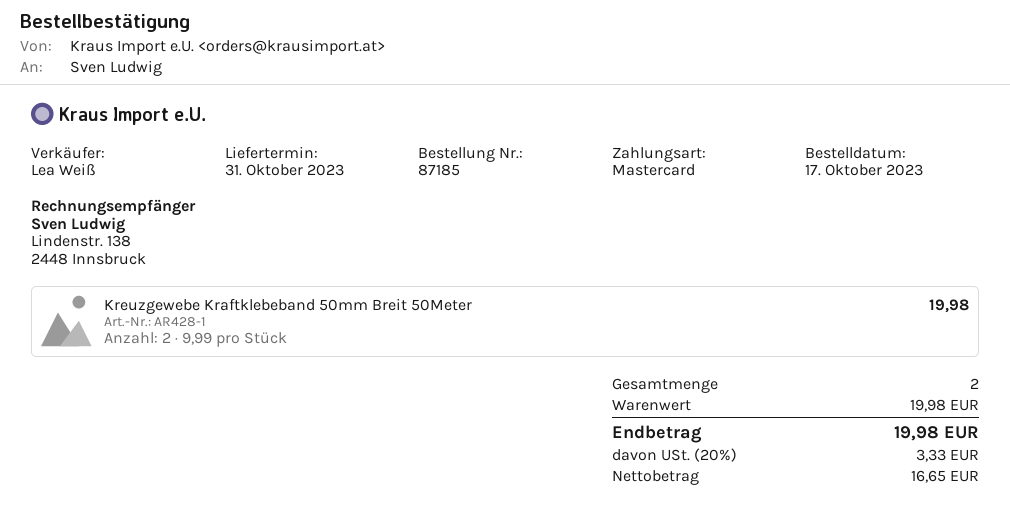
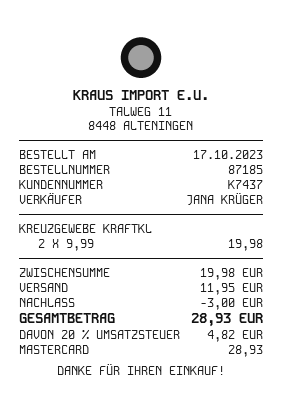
sales rep: Lea Weiß -> JANA KRÜGER
discount: none -> 3.00
shipping: none -> 11.95
tax: 20% = 3.33 -> 20% = 4.82
total: 19.98 -> 28.93

